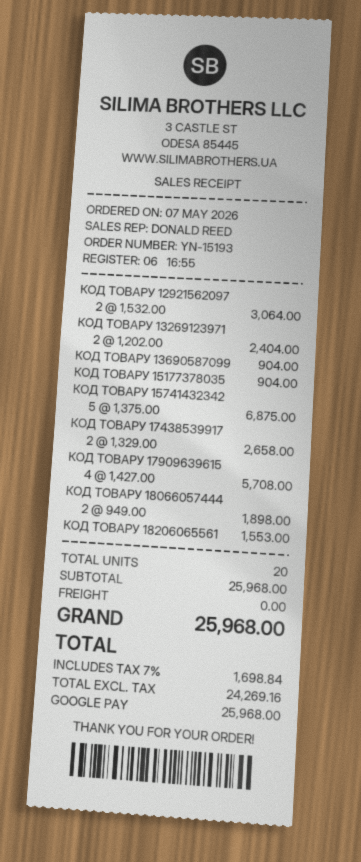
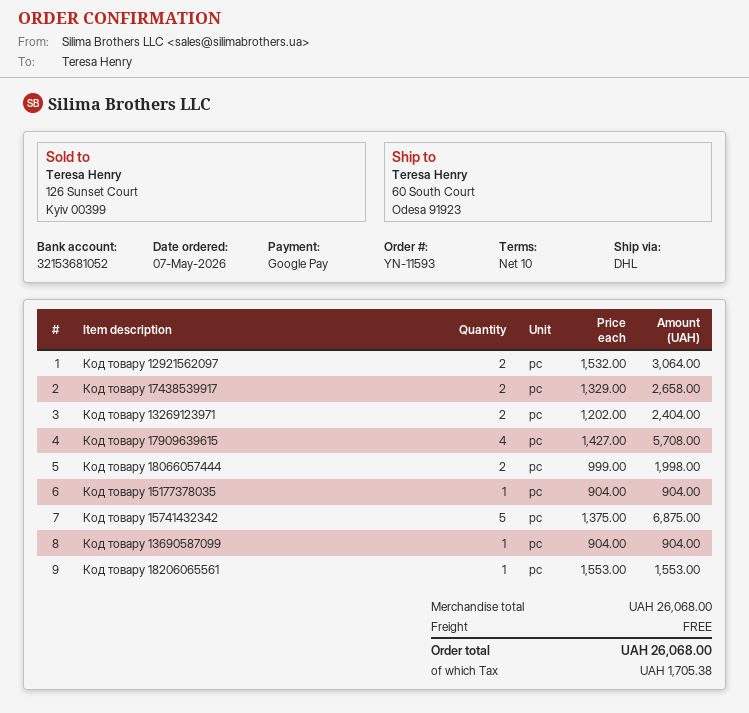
order number: YN-15193 -> YN-11593
КОД ТОВАРУ 18066057444: 2 x 949.00 = 1898.00 -> 2 x 999.00 = 1998.00
subtotal: 25968.00 -> 26068.00
tax: 1698.84 -> 1705.38
total: 25968.00 -> 26068.00

